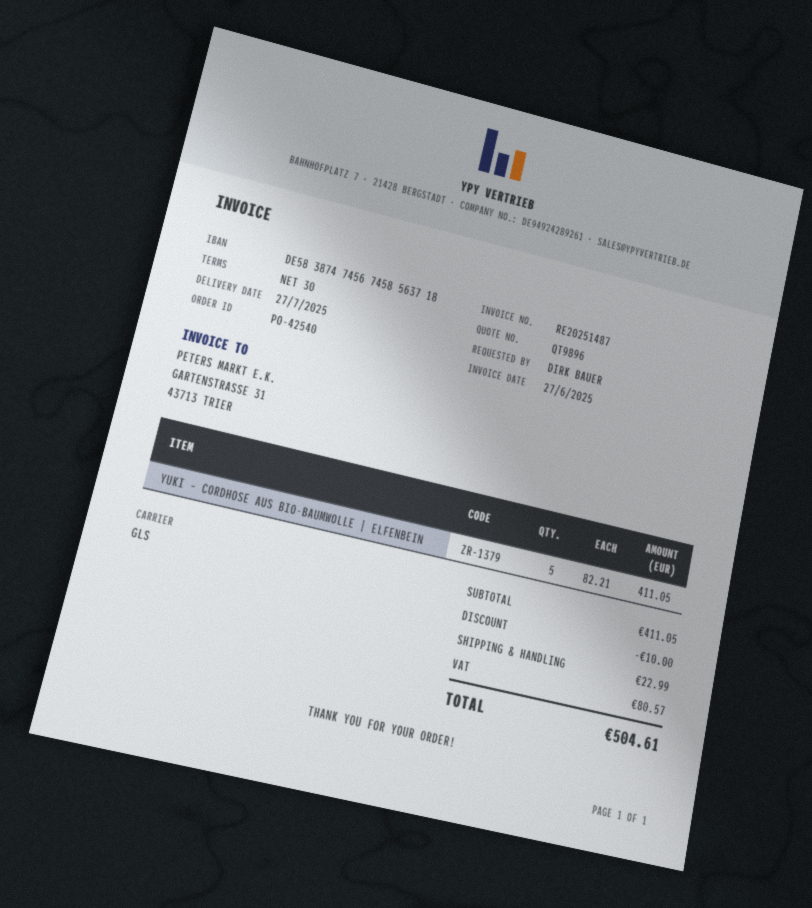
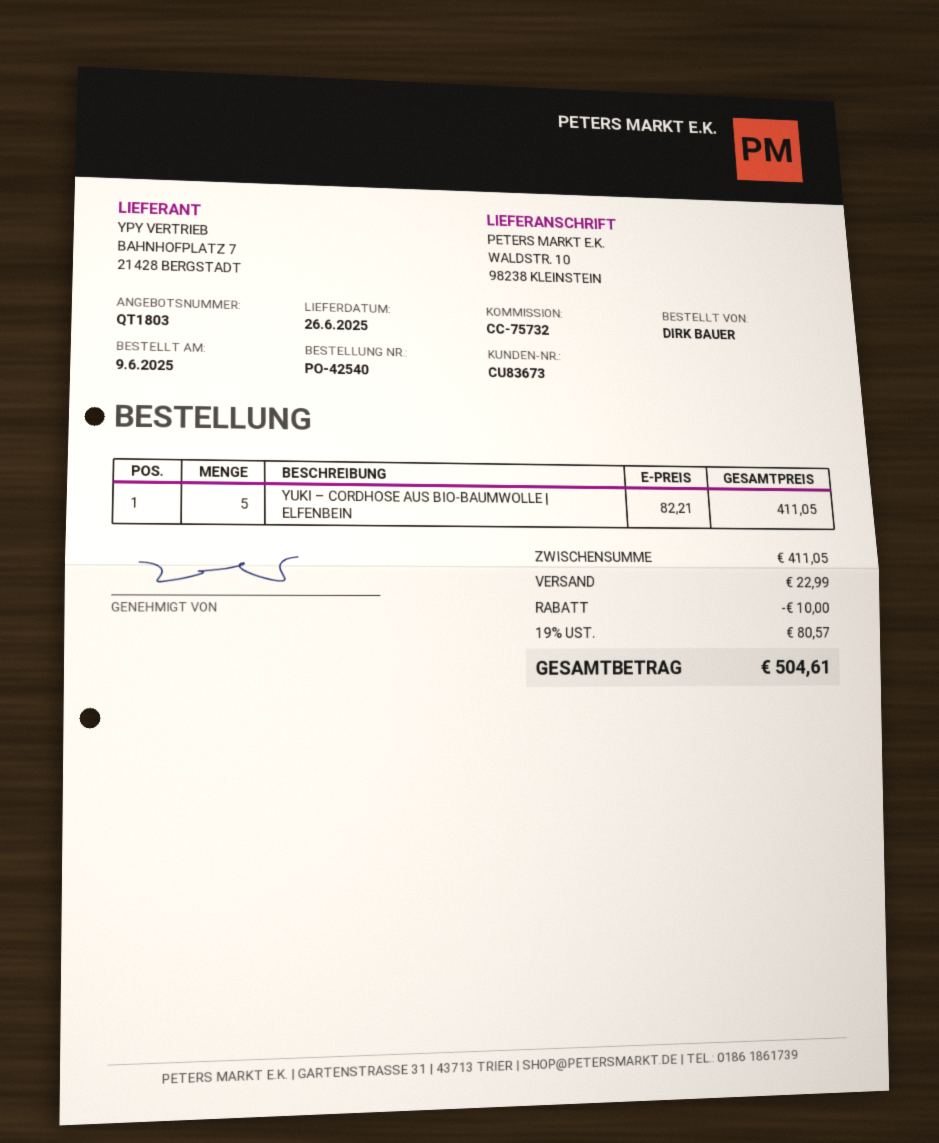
quote number: QT9896 -> QT1803
delivery date: 2025-07-27 -> 2025-06-26

